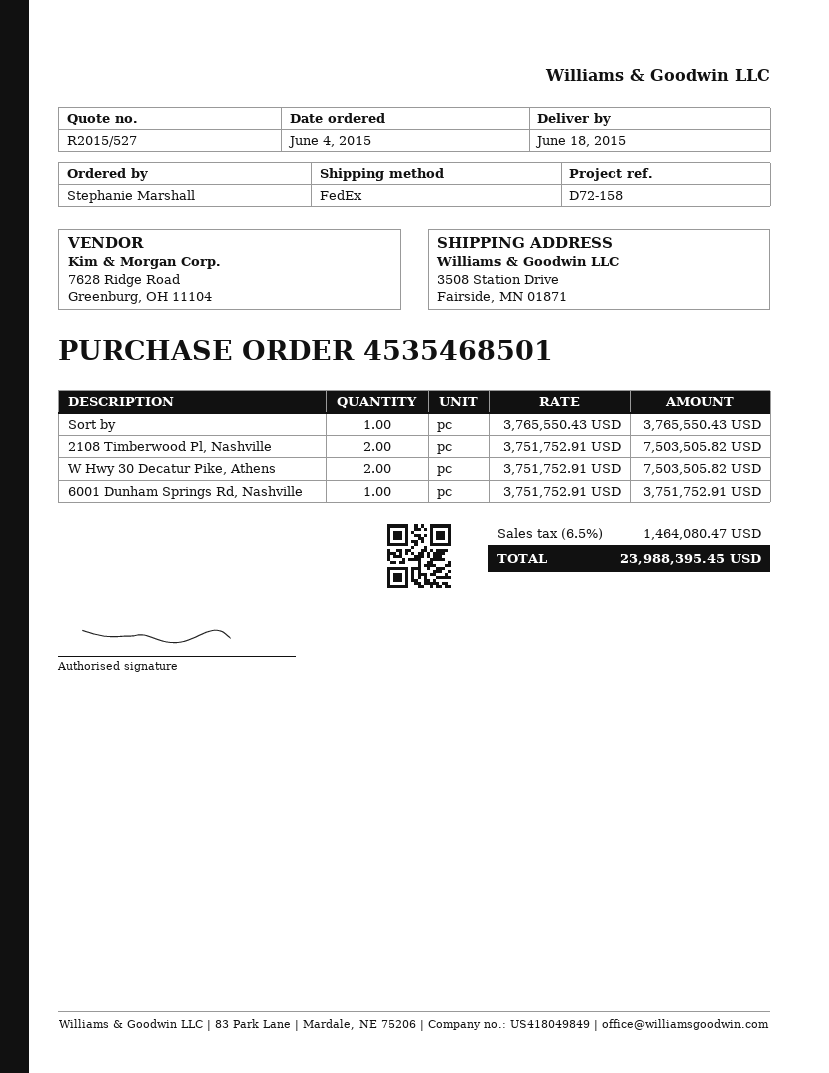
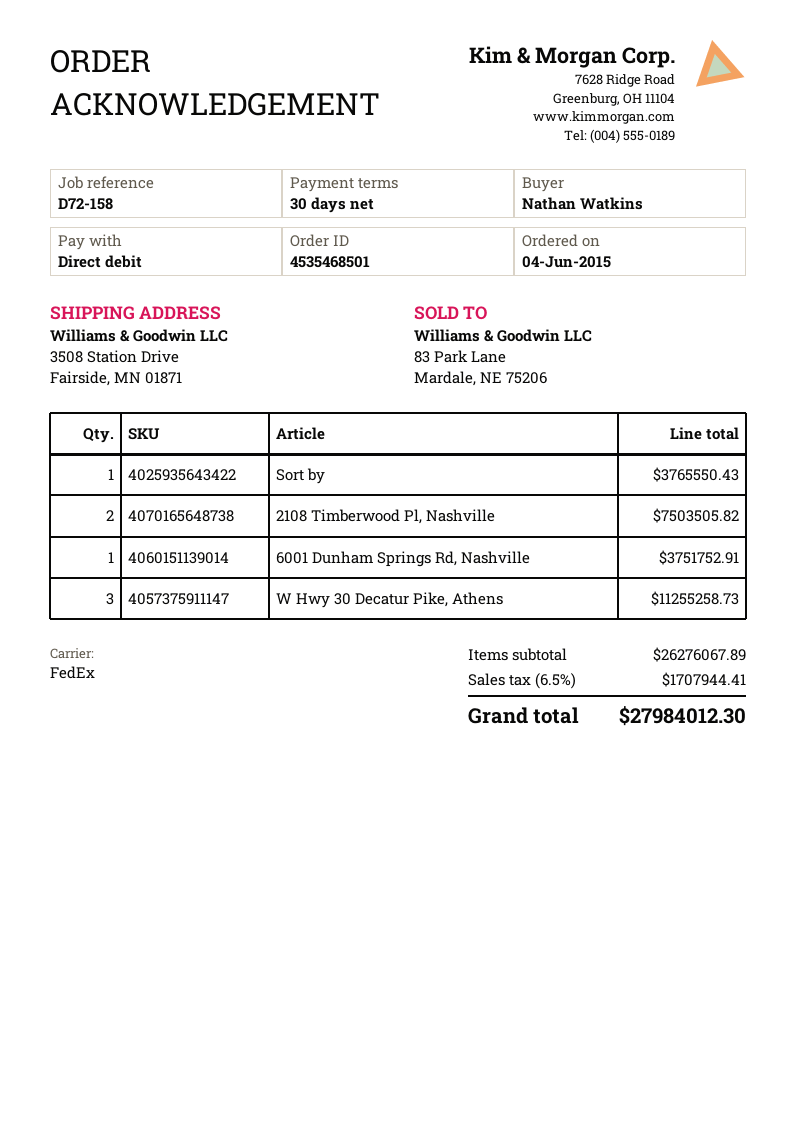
ordered by: Stephanie Marshall -> Nathan Watkins
W Hwy 30 Decatur Pike, Athens: 2 for 7503505.82 -> 3 for 11255258.73
tax: 6.5% = 1464080.47 -> 6.5% = 1707944.41
total: 23988395.45 -> 27984012.30

